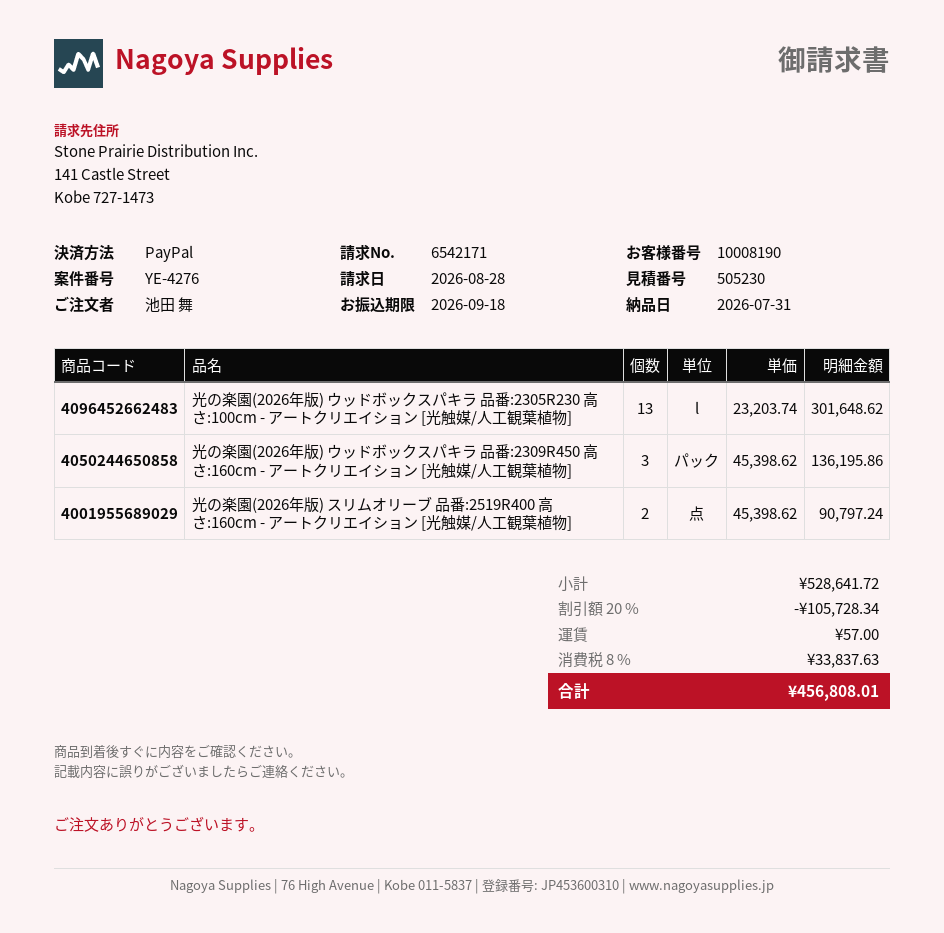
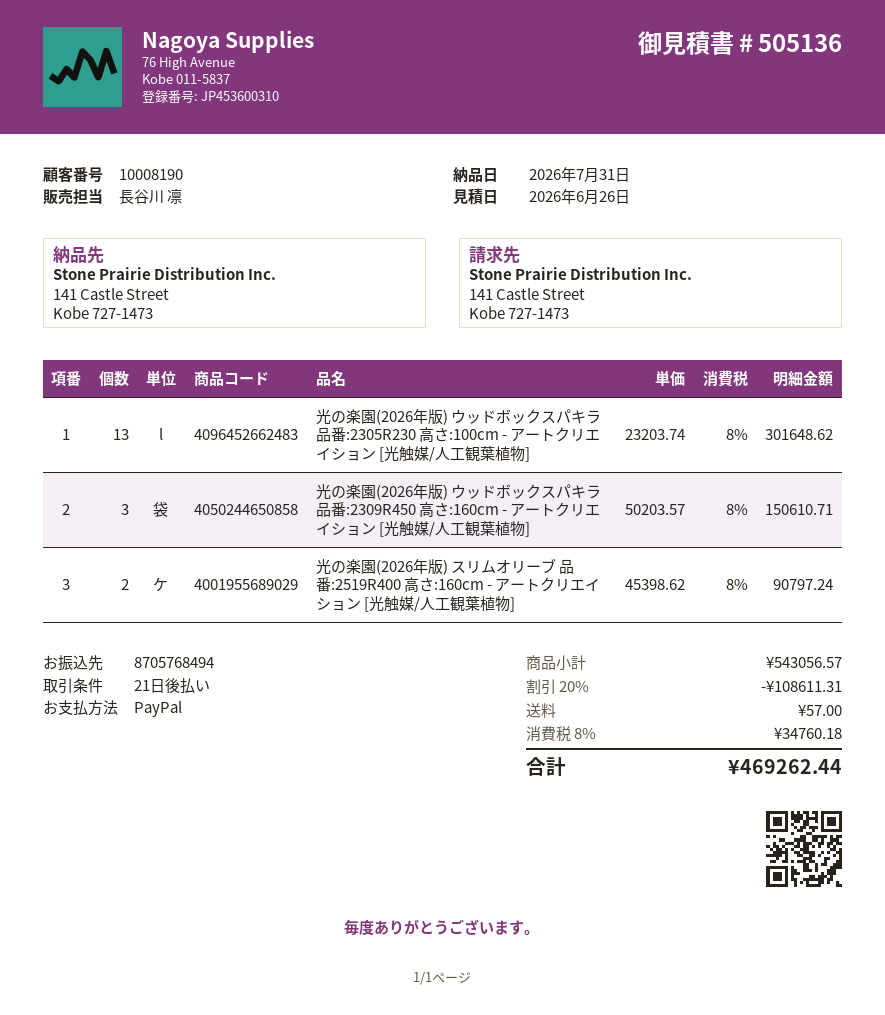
quote number: 505230 -> 505136
光の楽園(2026年版) ウッドボックスパキラ 品番:2309R450 高さ:160cm - アートクリエイション [光触媒/人工観葉植物]: 3 x 45398.62 = 136195.86 -> 3 x 50203.57 = 150610.71
subtotal: 528641.72 -> 543056.57
discount: 20% = 105728.34 -> 20% = 108611.31
tax: 8% = 33837.63 -> 8% = 34760.18
total: 456808.01 -> 469262.44

